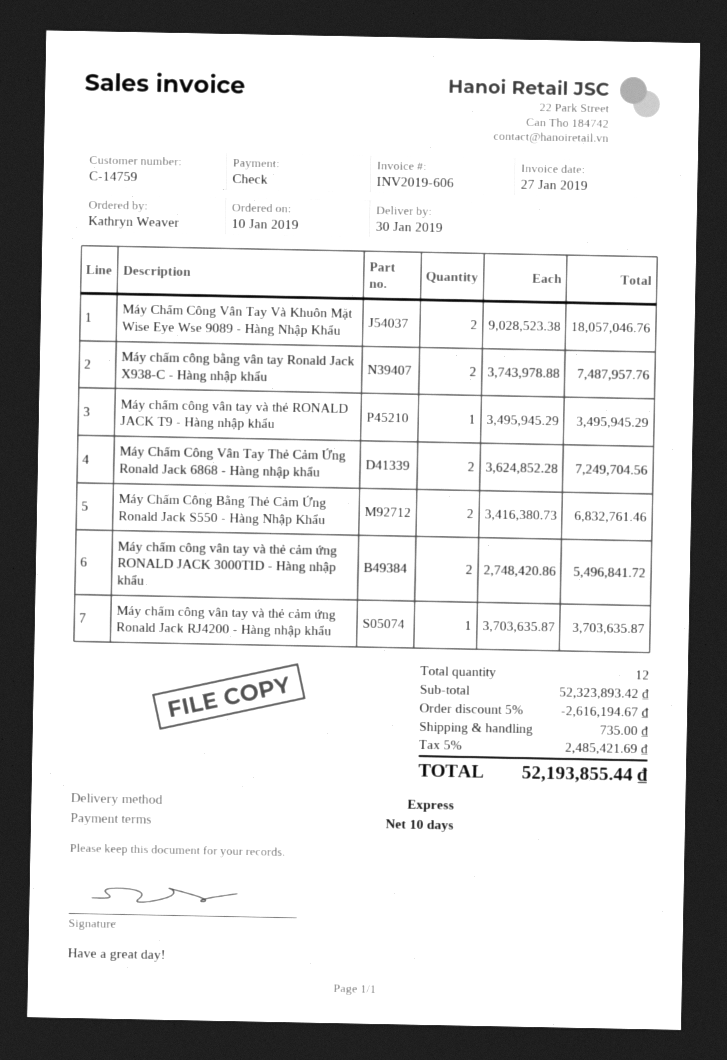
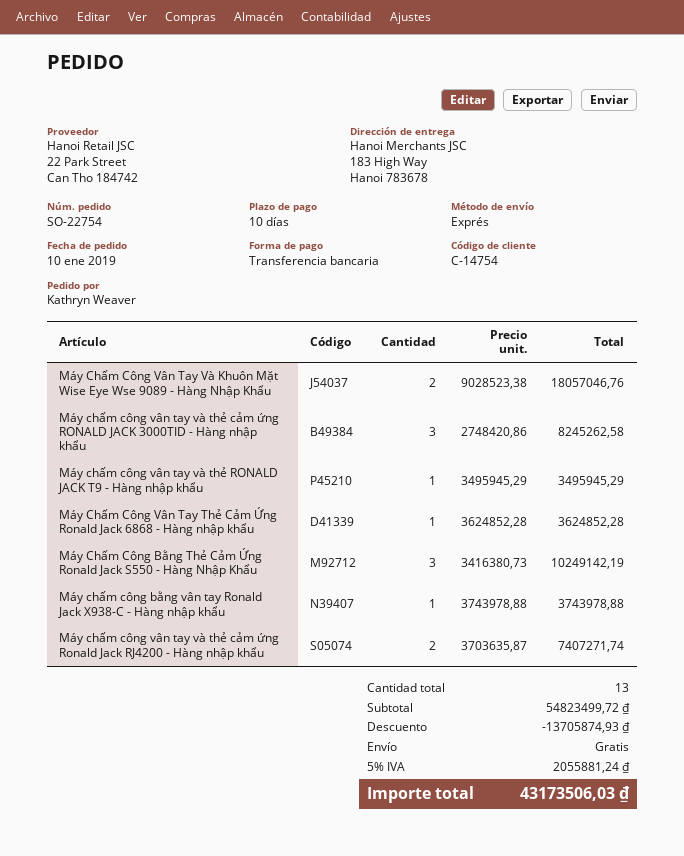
customer number: C-14759 -> C-14754
payment method: cheque -> bank transfer
Máy chấm công bằng vân tay Ronald Jack X938-C - Hàng nhập khẩu: 2 x 3743978.88 = 7487957.76 -> 1 x 3743978.88 = 3743978.88
Máy Chấm Công Vân Tay Thẻ Cảm Ứng Ronald Jack 6868 - Hàng nhập khẩu: 2 x 3624852.28 = 7249704.56 -> 1 x 3624852.28 = 3624852.28
Máy Chấm Công Bằng Thẻ Cảm Ứng Ronald Jack S550 - Hàng Nhập Khẩu: 2 x 3416380.73 = 6832761.46 -> 3 x 3416380.73 = 10249142.19
Máy chấm công vân tay và thẻ cảm ứng RONALD JACK 3000TID - Hàng nhập khẩu: 2 x 2748420.86 = 5496841.72 -> 3 x 2748420.86 = 8245262.58
Máy chấm công vân tay và thẻ cảm ứng Ronald Jack RJ4200 - Hàng nhập khẩu: 1 x 3703635.87 = 3703635.87 -> 2 x 3703635.87 = 7407271.74
total quantity: 12 -> 13
subtotal: 52323893.42 -> 54823499.72
discount: 2616194.67 -> 13705874.93
shipping: 735.00 -> 0.00
tax: 5% = 2485421.69 -> 5% = 2055881.24
total: 52193855.44 -> 43173506.03

